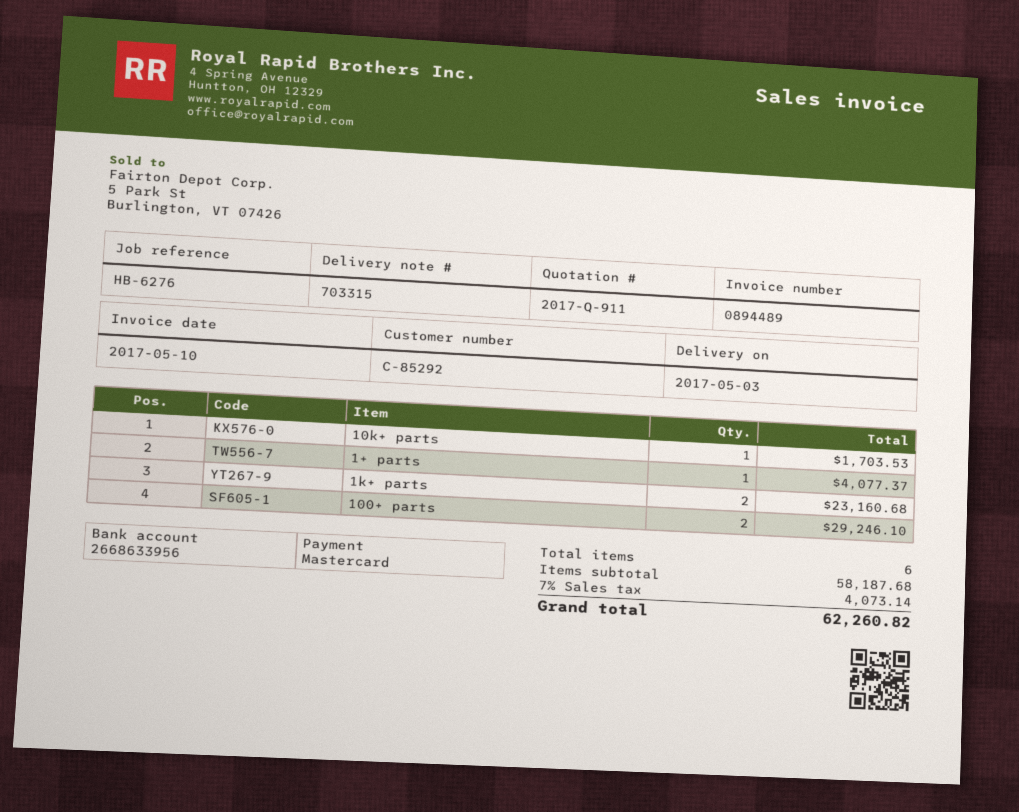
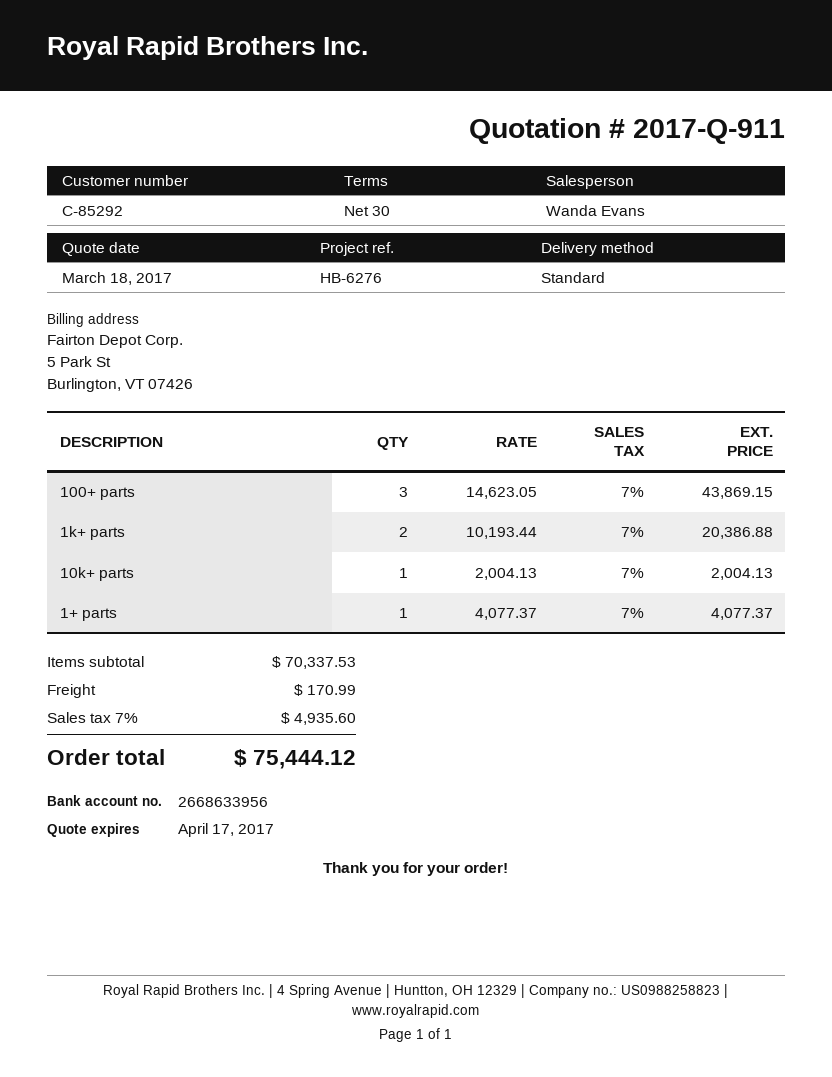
10k+ parts: 1 for 1703.53 -> 1 for 2004.13
1k+ parts: 2 for 23160.68 -> 2 for 20386.88
100+ parts: 2 for 29246.10 -> 3 for 43869.15
subtotal: 58187.68 -> 70337.53
shipping: none -> 170.99
tax: 7% = 4073.14 -> 7% = 4935.60
total: 62260.82 -> 75444.12

